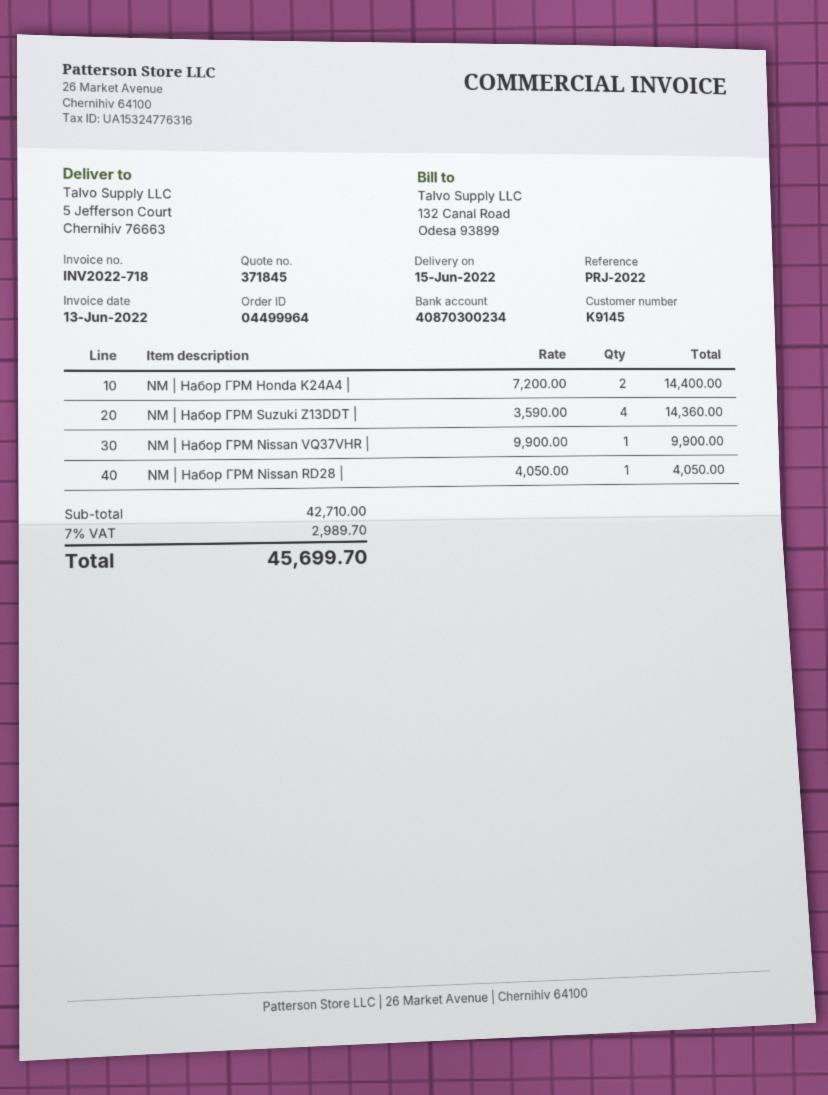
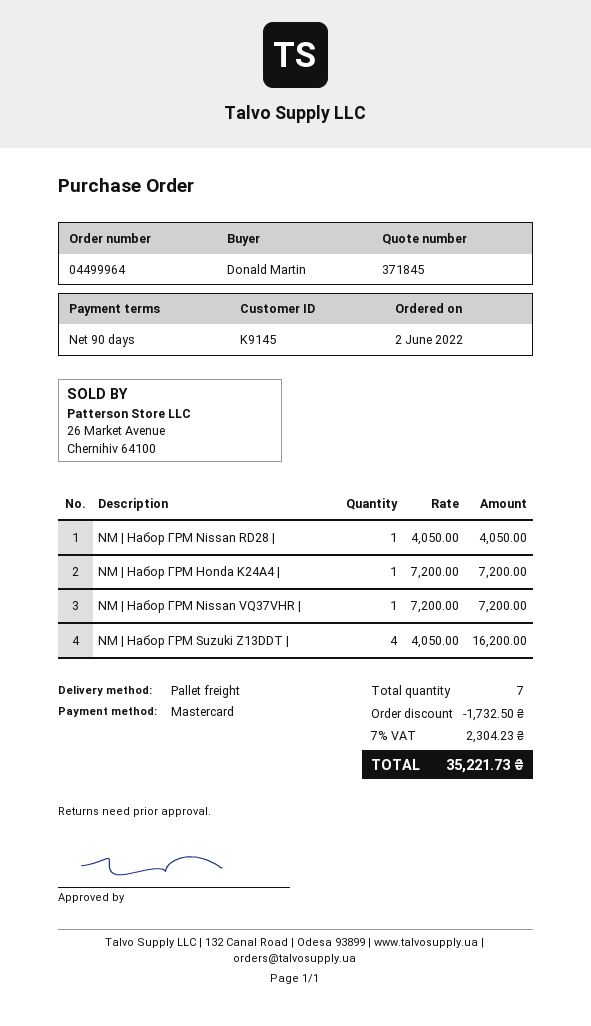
NM | Набор ГРМ Honda K24A4 |: 2 x 7200.00 = 14400.00 -> 1 x 7200.00 = 7200.00
NM | Набор ГРМ Suzuki Z13DDT |: 4 x 3590.00 = 14360.00 -> 4 x 4050.00 = 16200.00
NM | Набор ГРМ Nissan VQ37VHR |: 1 x 9900.00 = 9900.00 -> 1 x 7200.00 = 7200.00
discount: none -> 1732.50
tax: 7% = 2989.70 -> 7% = 2304.23
total: 45699.70 -> 35221.73

